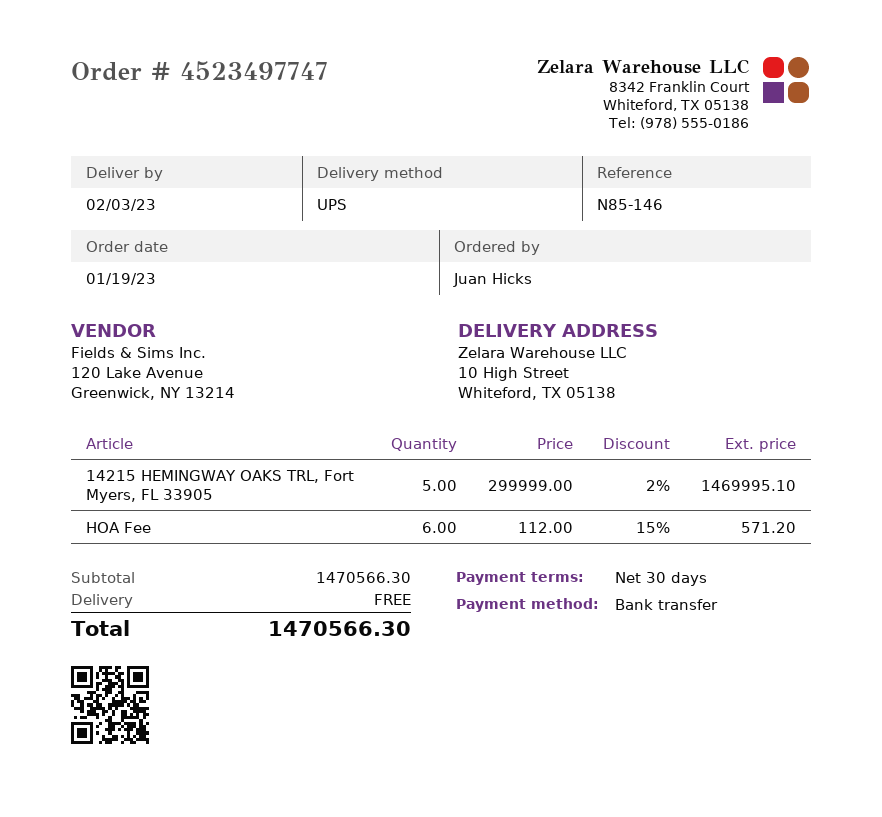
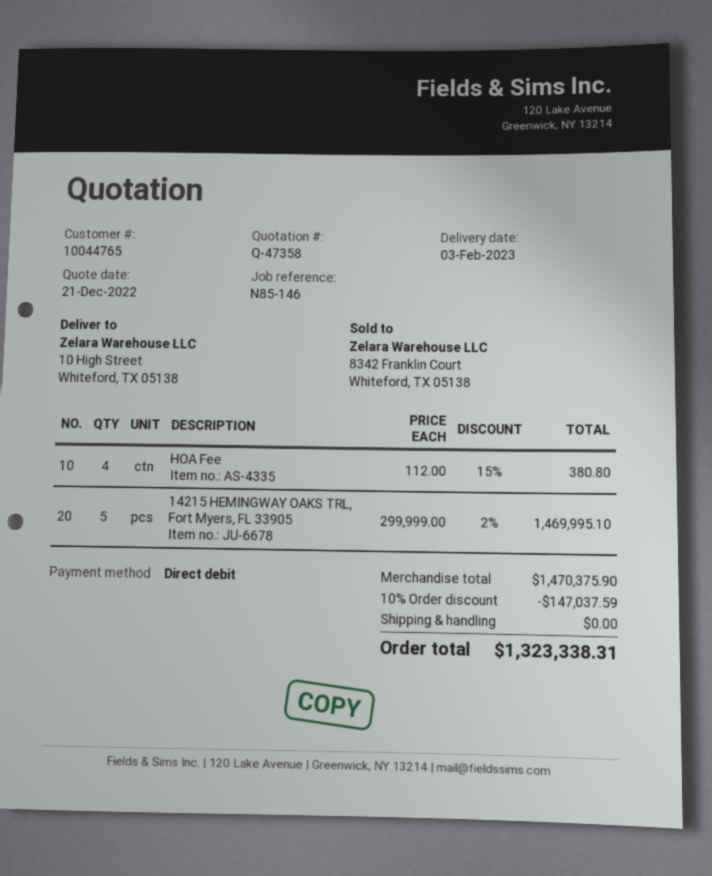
payment method: bank transfer -> direct debit
HOA Fee: 6 x 112.00 - 15% = 571.20 -> 4 x 112.00 - 15% = 380.80
subtotal: 1470566.30 -> 1470375.90
discount: none -> 10% = 147037.59
total: 1470566.30 -> 1323338.31

